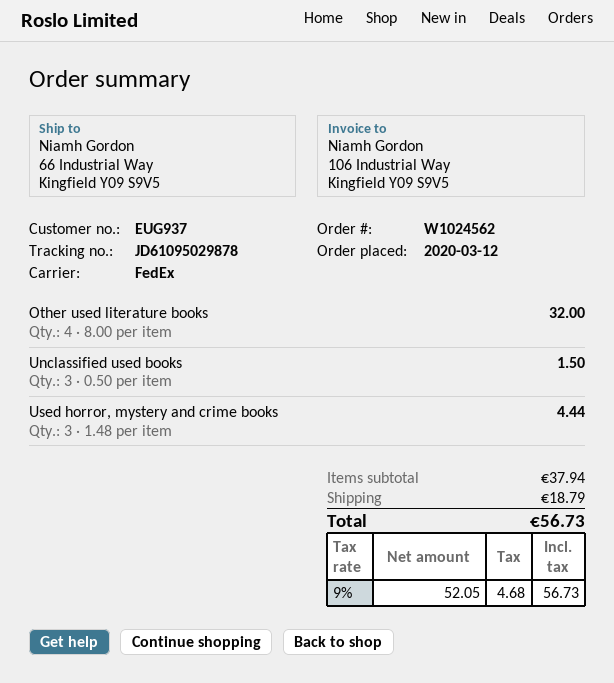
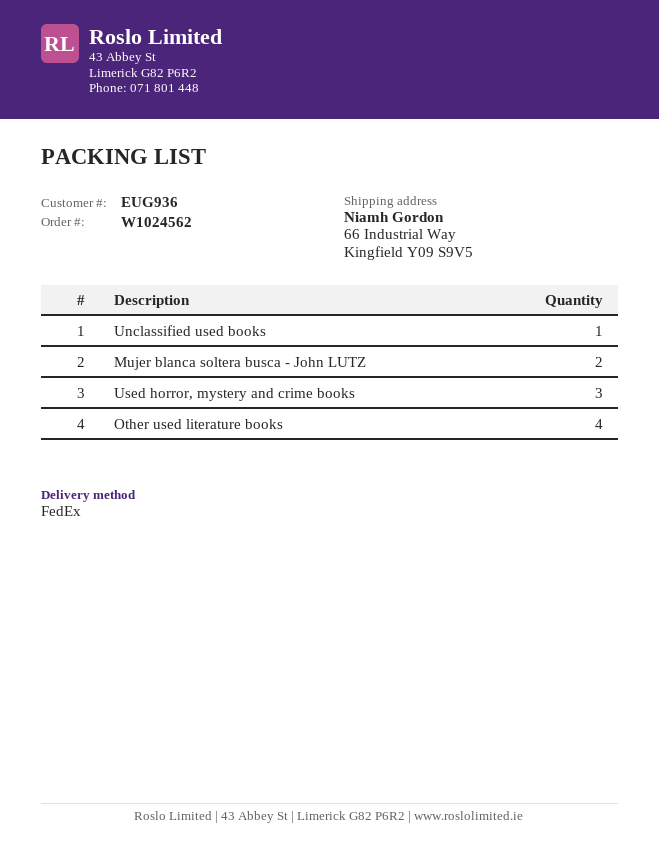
customer number: EUG937 -> EUG936
Unclassified used books: 3 -> 1
Mujer blanca soltera busca - John LUTZ: none -> 2

